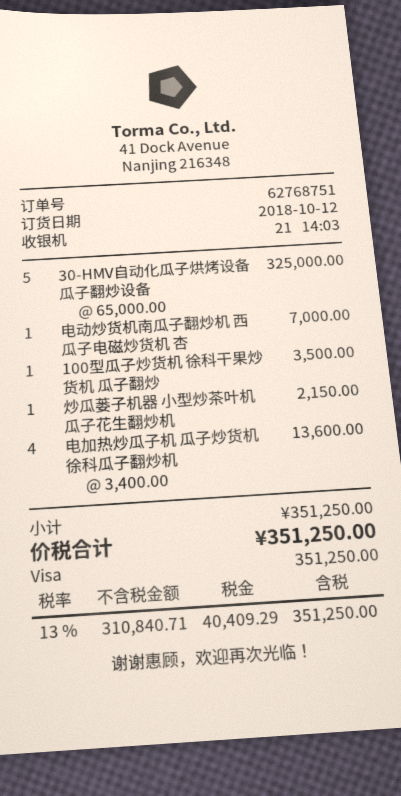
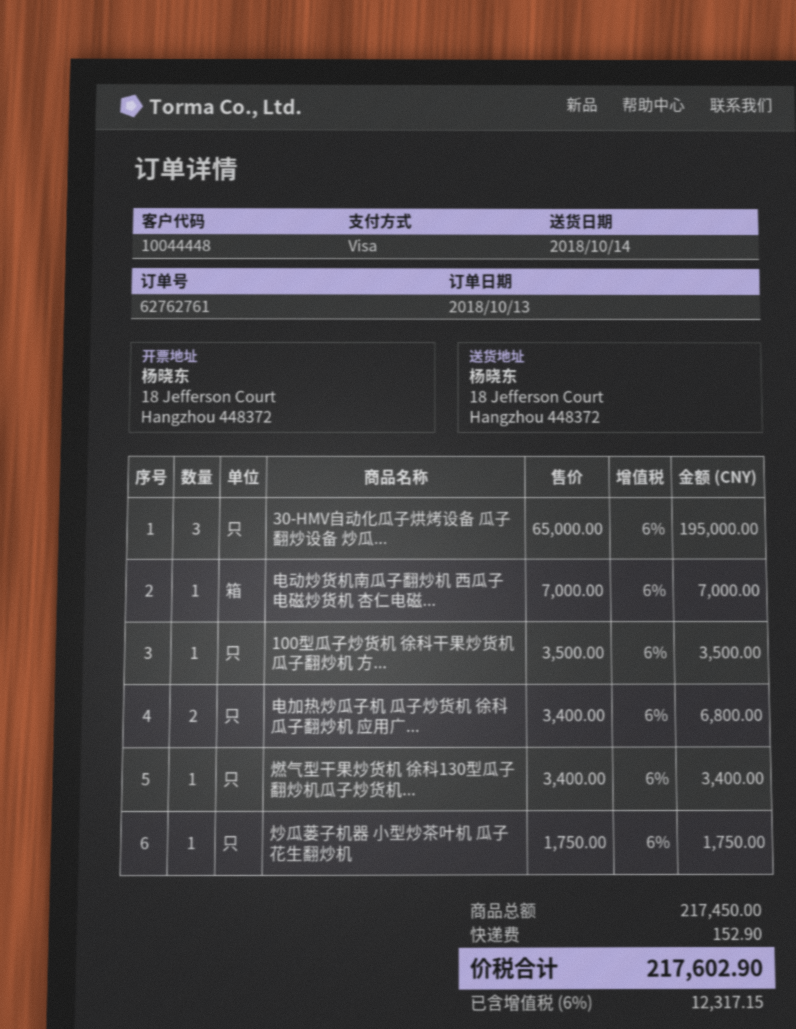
order number: 62768751 -> 62762761
order date: 2018-10-12 -> 2018-10-13
30-HMV自动化瓜子烘烤设备 瓜子翻炒设备: 5 x 65000.00 = 325000.00 -> 3 x 65000.00 = 195000.00
炒瓜蒌子机器 小型炒茶叶机 瓜子花生翻炒机: 1 x 2150.00 = 2150.00 -> 1 x 1750.00 = 1750.00
电加热炒瓜子机 瓜子炒货机 徐科瓜子翻炒机: 4 x 3400.00 = 13600.00 -> 2 x 3400.00 = 6800.00
燃气型干果炒货机 徐科130型瓜子翻炒机瓜子炒货机...: none -> 1 x 3400.00 = 3400.00
subtotal: 351250.00 -> 217450.00
shipping: none -> 152.90
tax: 13% = 40409.29 -> 6% = 12317.15
total: 351250.00 -> 217602.90

